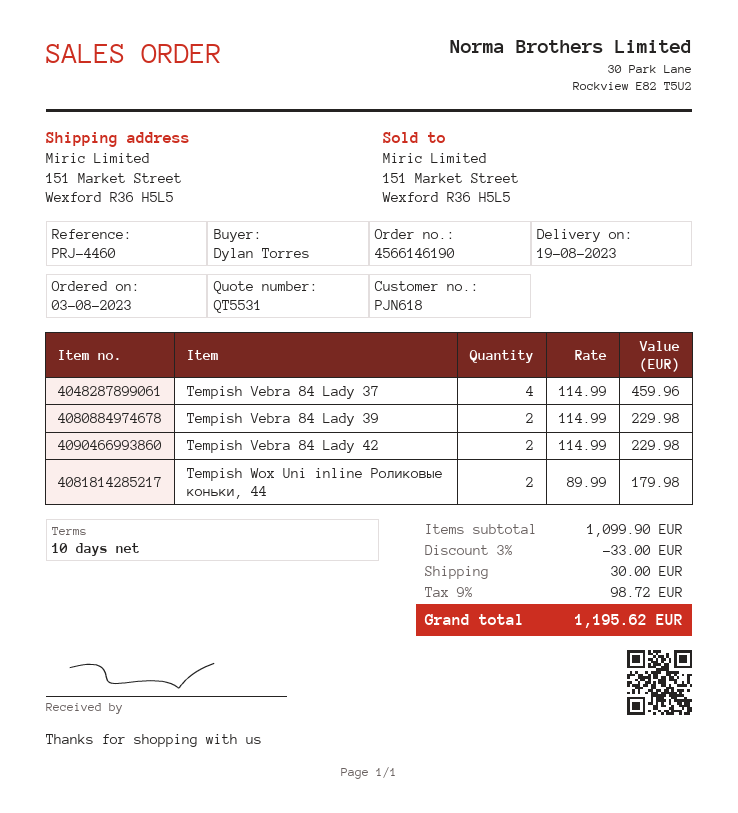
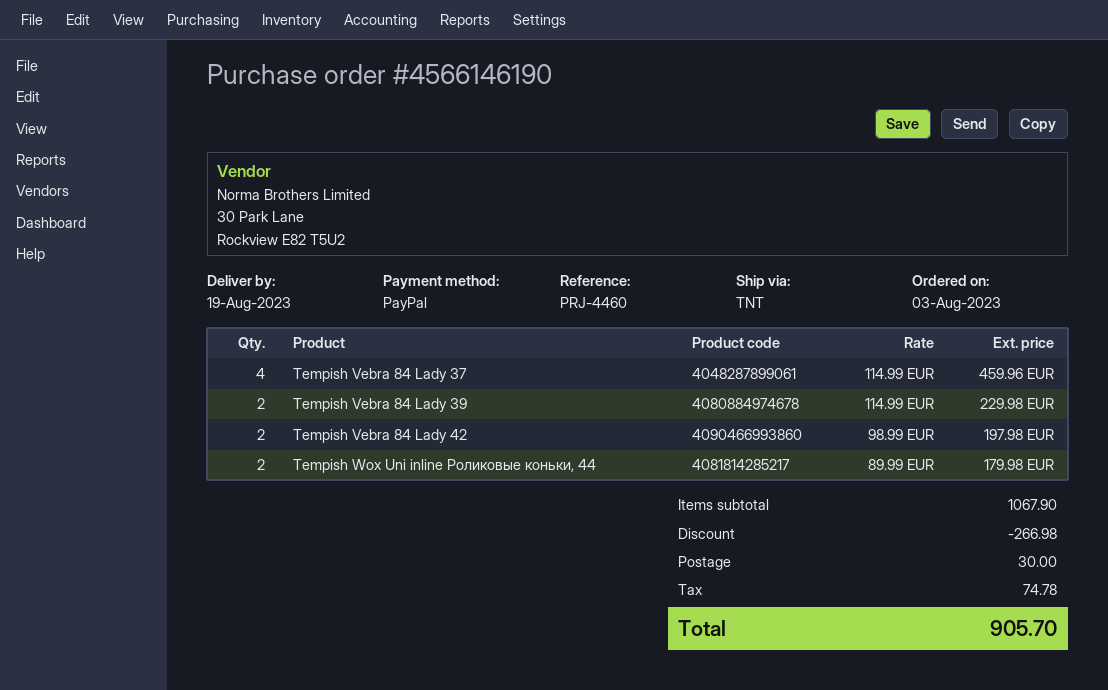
Tempish Vebra 84 Lady 42: 2 x 114.99 = 229.98 -> 2 x 98.99 = 197.98
subtotal: 1099.90 -> 1067.90
discount: 33.00 -> 266.98
tax: 98.72 -> 74.78
total: 1195.62 -> 905.70

